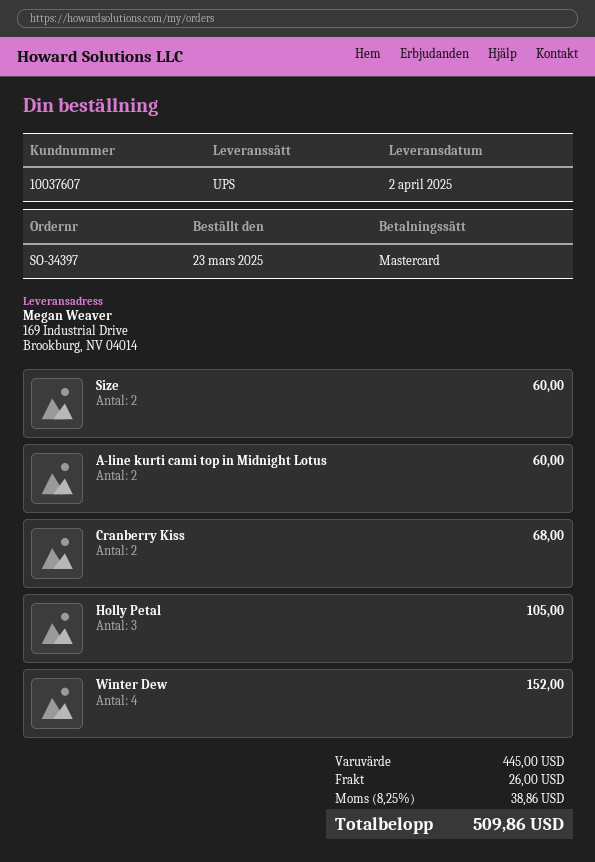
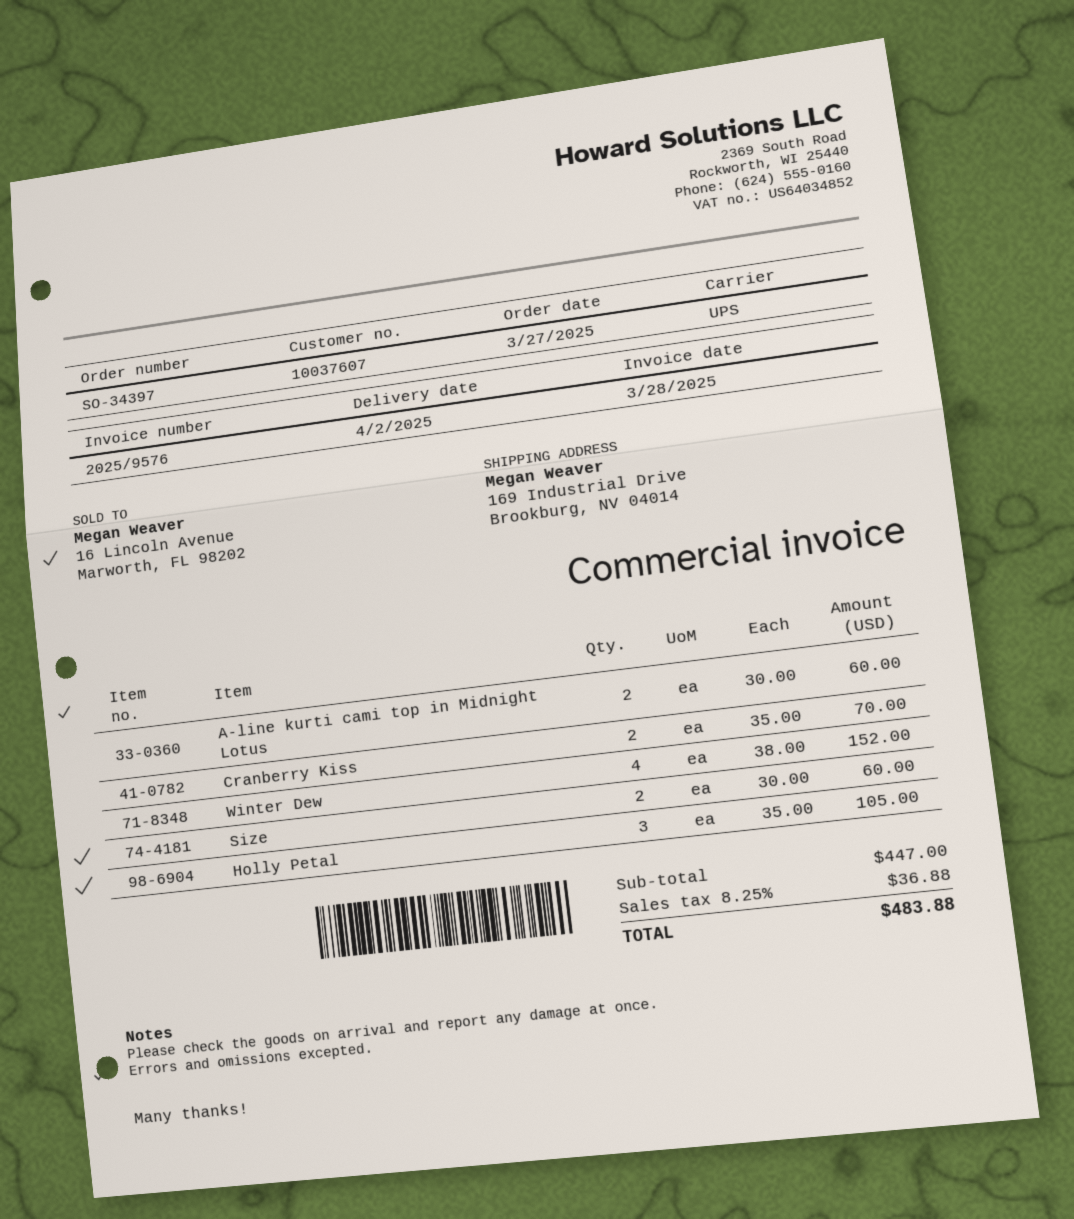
order date: 2025-03-23 -> 2025-03-27
Cranberry Kiss: 2 for 68.00 -> 2 for 70.00
subtotal: 445.00 -> 447.00
shipping: 26.00 -> none
tax: 8.25% = 38.86 -> 8.25% = 36.88
total: 509.86 -> 483.88

